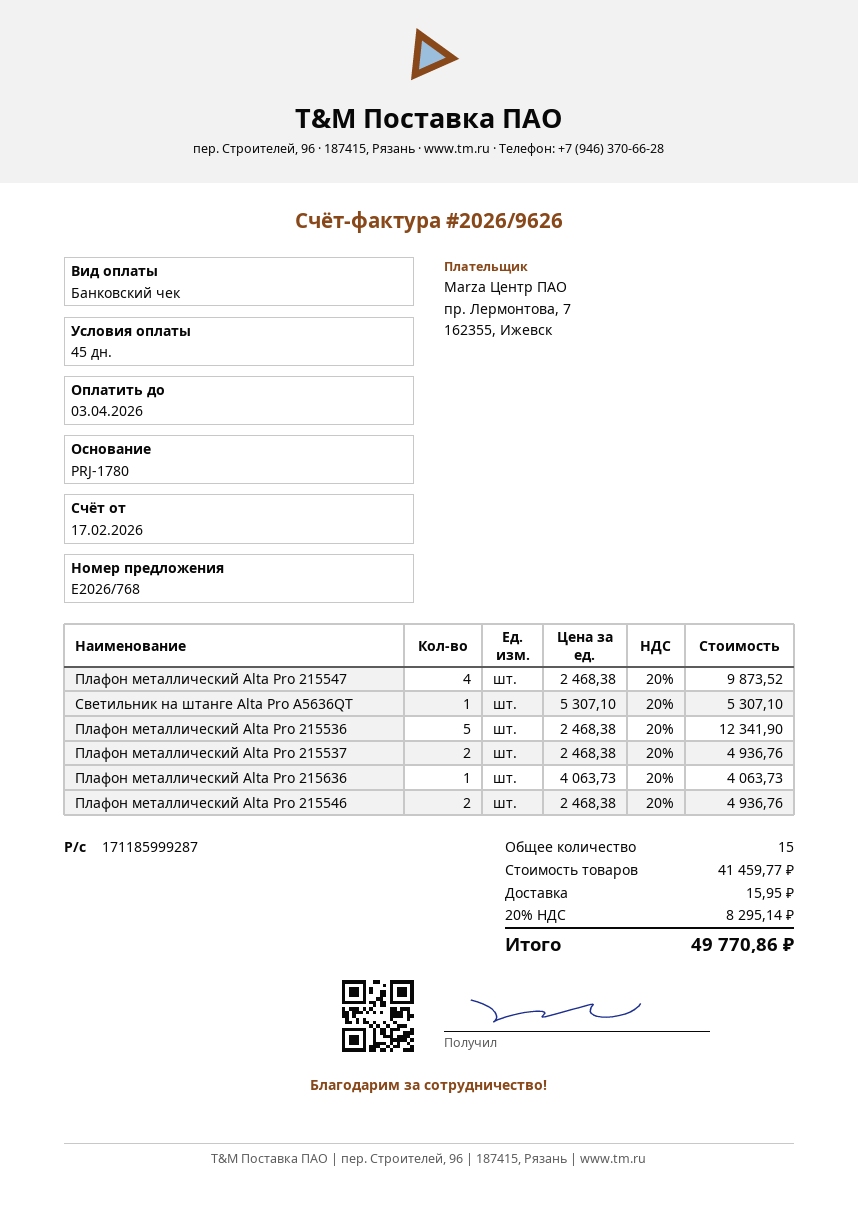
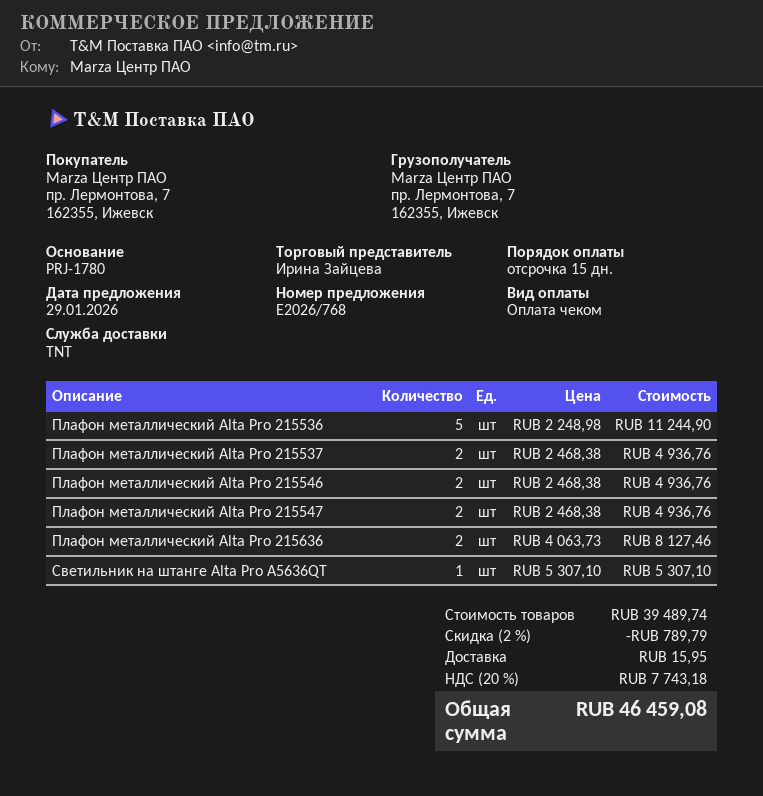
payment terms: 45 days -> 15 days
Плафон металлический Alta Pro 215547: 4 x 2468.38 = 9873.52 -> 2 x 2468.38 = 4936.76
Плафон металлический Alta Pro 215536: 5 x 2468.38 = 12341.90 -> 5 x 2248.98 = 11244.90
Плафон металлический Alta Pro 215636: 1 x 4063.73 = 4063.73 -> 2 x 4063.73 = 8127.46
subtotal: 41459.77 -> 39489.74
discount: none -> 2% = 789.79
tax: 20% = 8295.14 -> 20% = 7743.18
total: 49770.86 -> 46459.08

